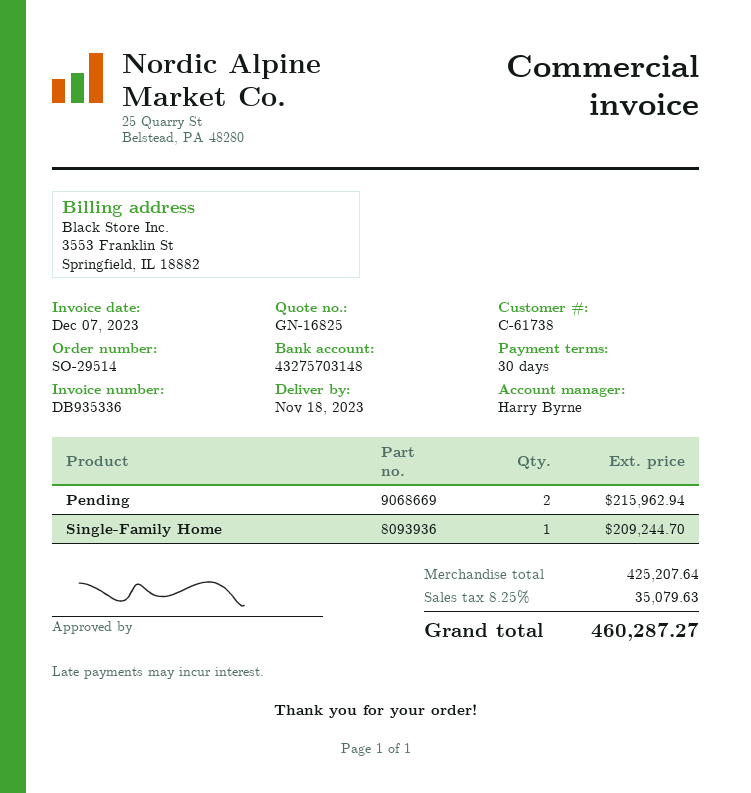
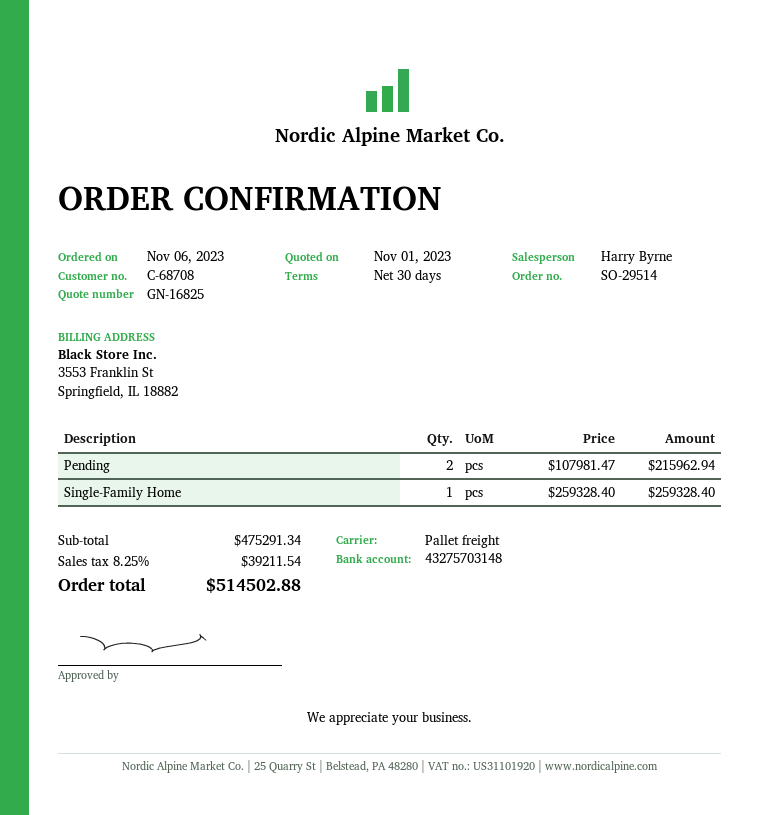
customer number: C-61738 -> C-68708
Single-Family Home: 1 for 209244.70 -> 1 for 259328.40
subtotal: 425207.64 -> 475291.34
tax: 8.25% = 35079.63 -> 8.25% = 39211.54
total: 460287.27 -> 514502.88

